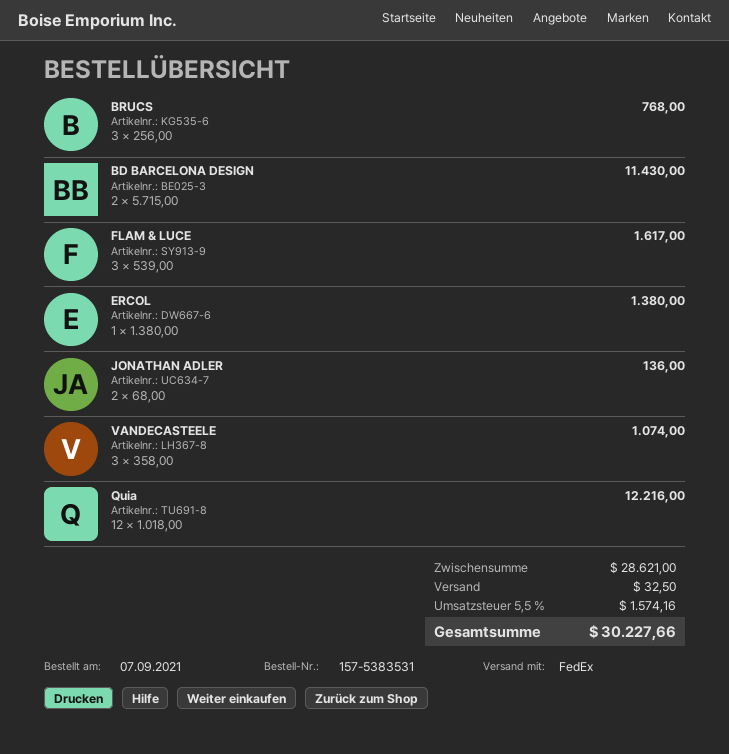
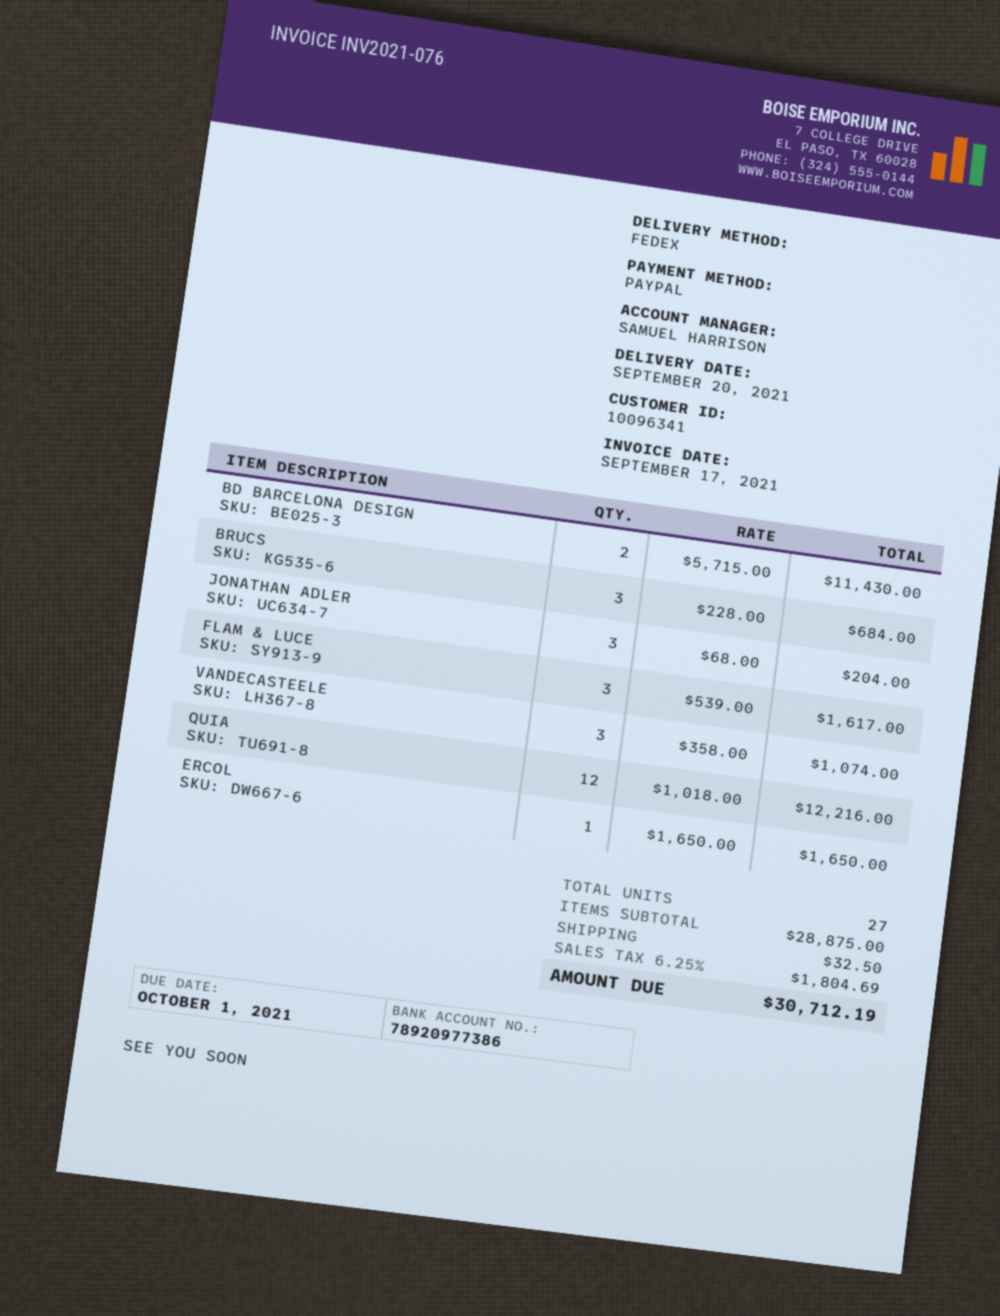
BRUCS: 3 x 256.00 = 768.00 -> 3 x 228.00 = 684.00
ERCOL: 1 x 1380.00 = 1380.00 -> 1 x 1650.00 = 1650.00
JONATHAN ADLER: 2 x 68.00 = 136.00 -> 3 x 68.00 = 204.00
subtotal: 28621.00 -> 28875.00
tax: 5.5% = 1574.16 -> 6.25% = 1804.69
total: 30227.66 -> 30712.19

